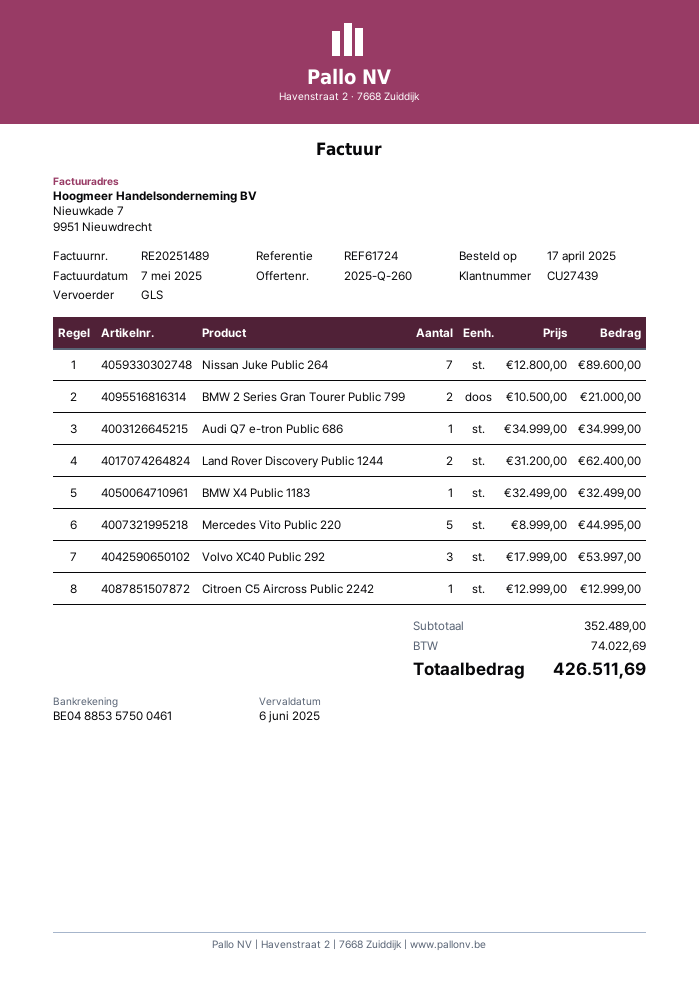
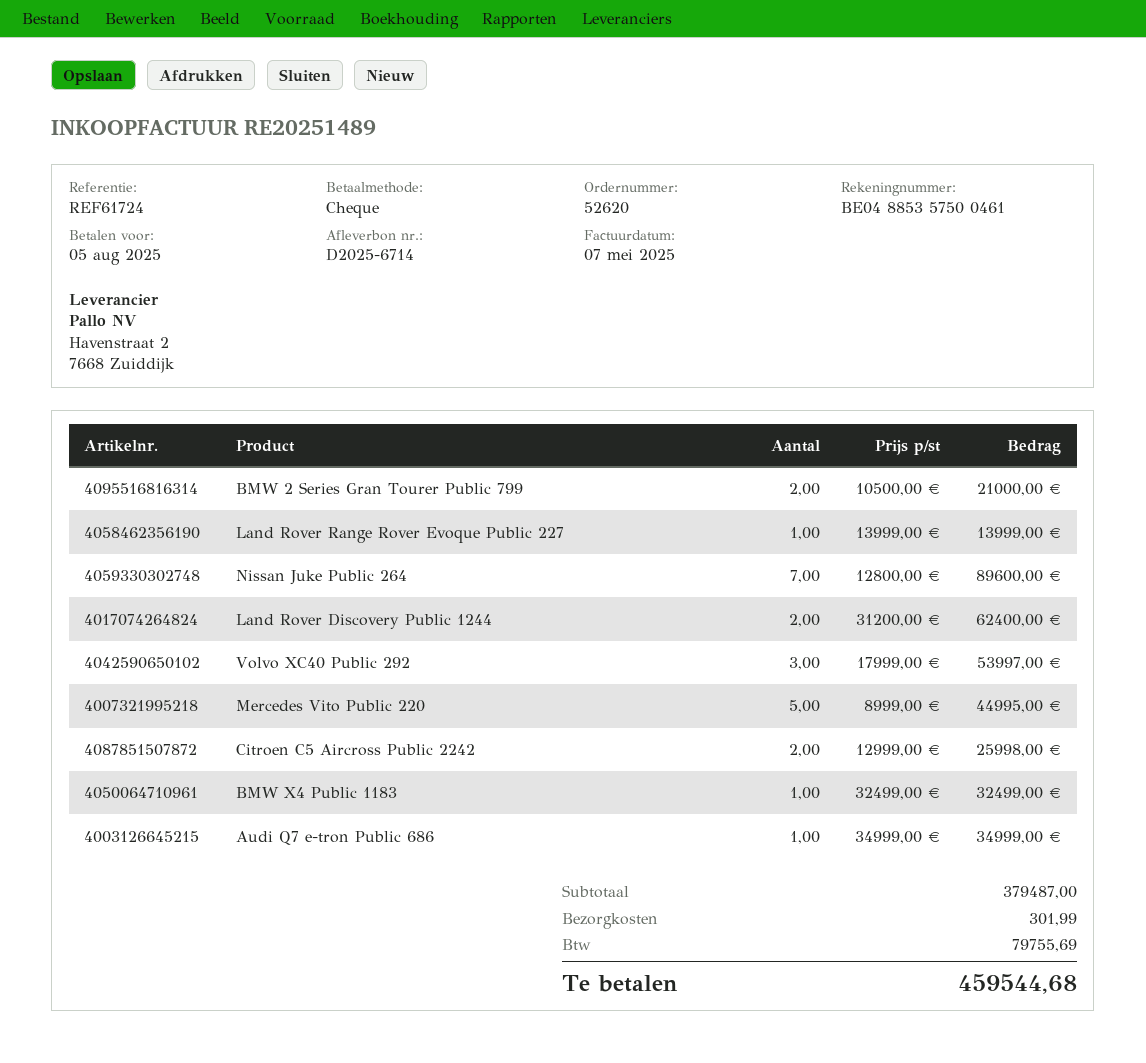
due date: 2025-06-06 -> 2025-08-05
Citroen C5 Aircross Public 2242: 1 x 12999.00 = 12999.00 -> 2 x 12999.00 = 25998.00
Land Rover Range Rover Evoque Public 227: none -> 1 x 13999.00 = 13999.00
subtotal: 352489.00 -> 379487.00
shipping: none -> 301.99
tax: 74022.69 -> 79755.69
total: 426511.69 -> 459544.68

